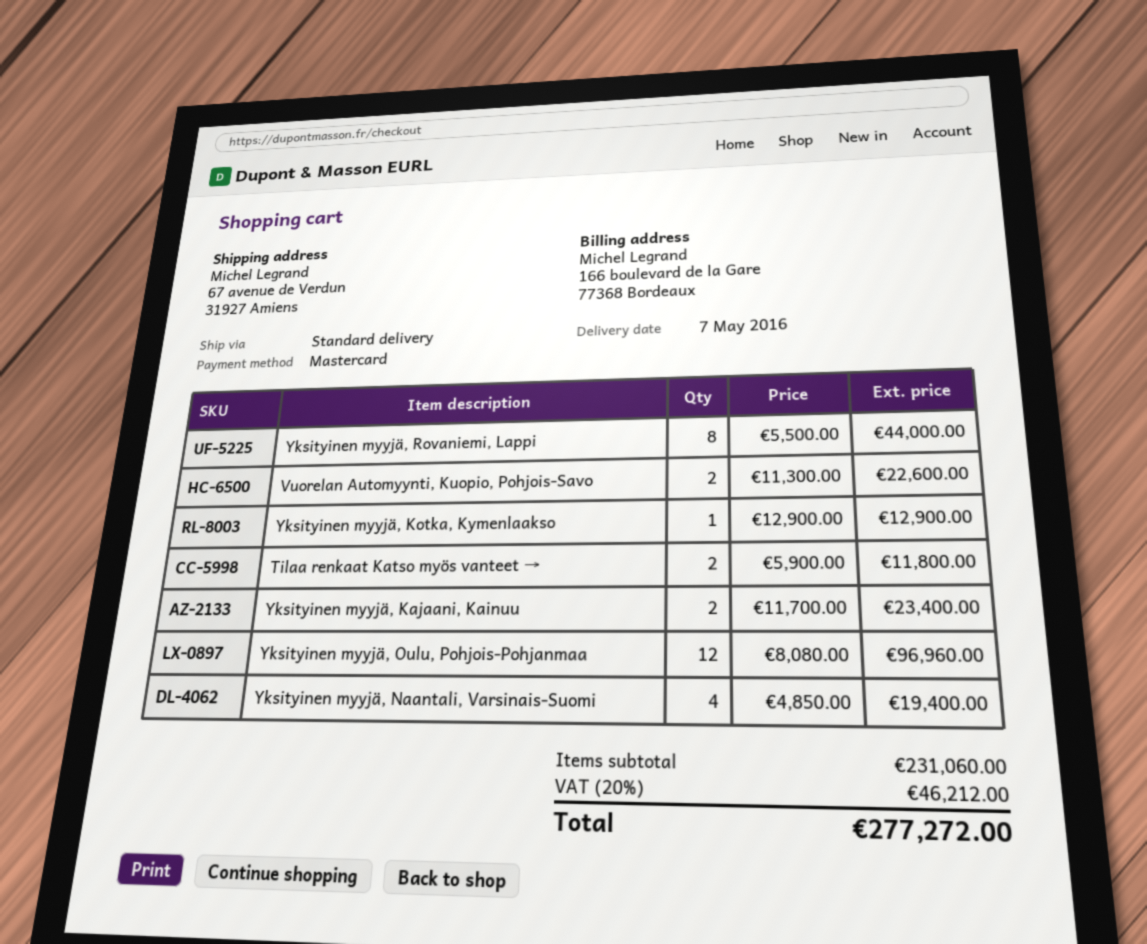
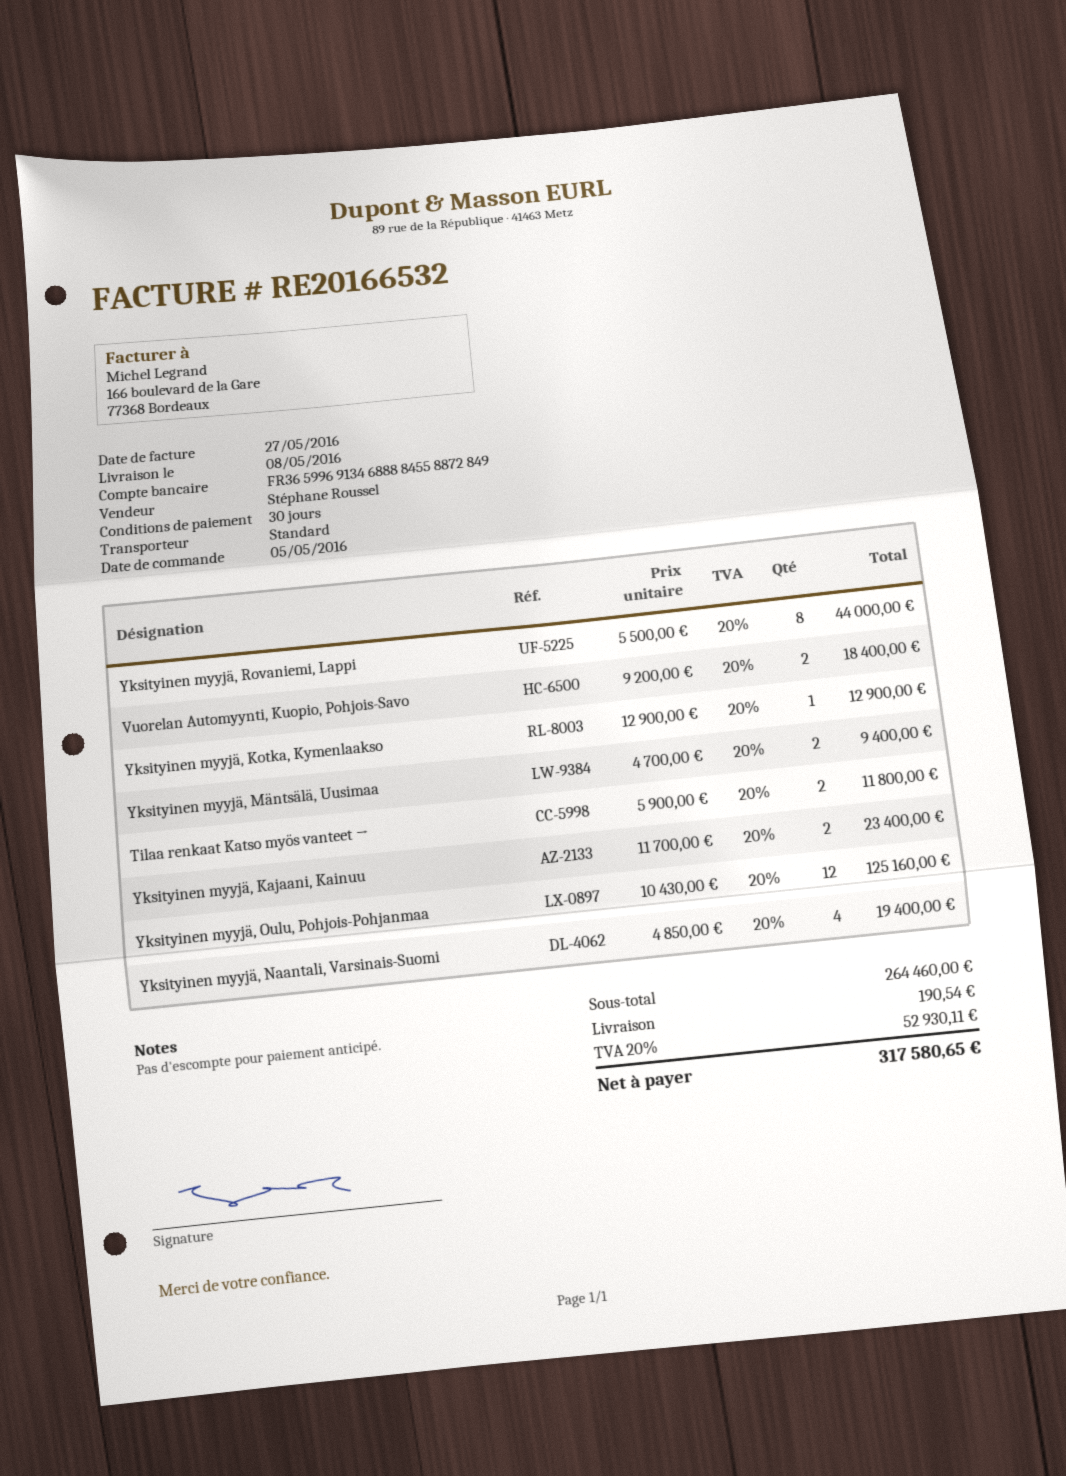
delivery date: 2016-05-07 -> 2016-05-08
Vuorelan Automyynti, Kuopio, Pohjois-Savo: 2 x 11300.00 = 22600.00 -> 2 x 9200.00 = 18400.00
Yksityinen myyjä, Oulu, Pohjois-Pohjanmaa: 12 x 8080.00 = 96960.00 -> 12 x 10430.00 = 125160.00
Yksityinen myyjä, Mäntsälä, Uusimaa: none -> 2 x 4700.00 = 9400.00
subtotal: 231060.00 -> 264460.00
shipping: none -> 190.54
tax: 20% = 46212.00 -> 20% = 52930.11
total: 277272.00 -> 317580.65

